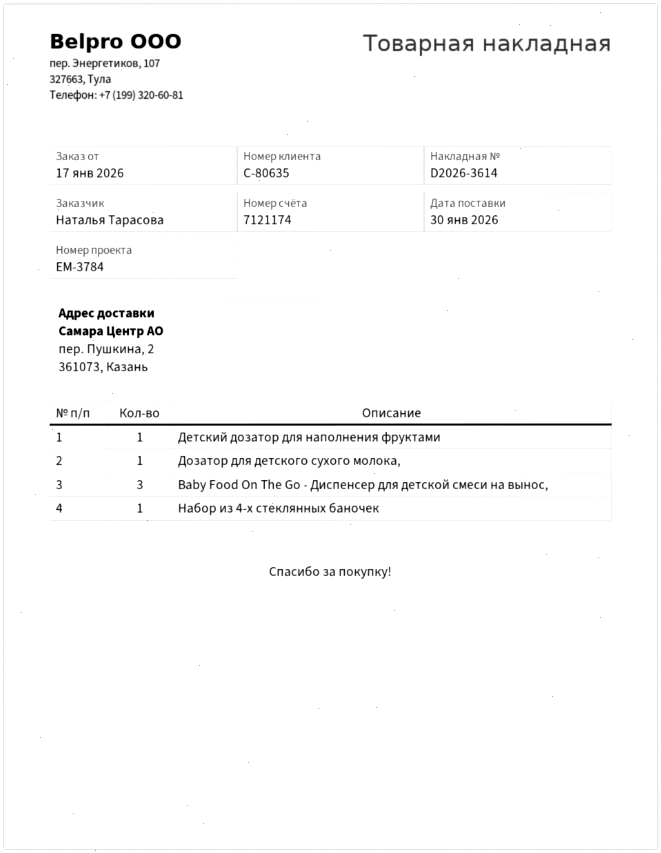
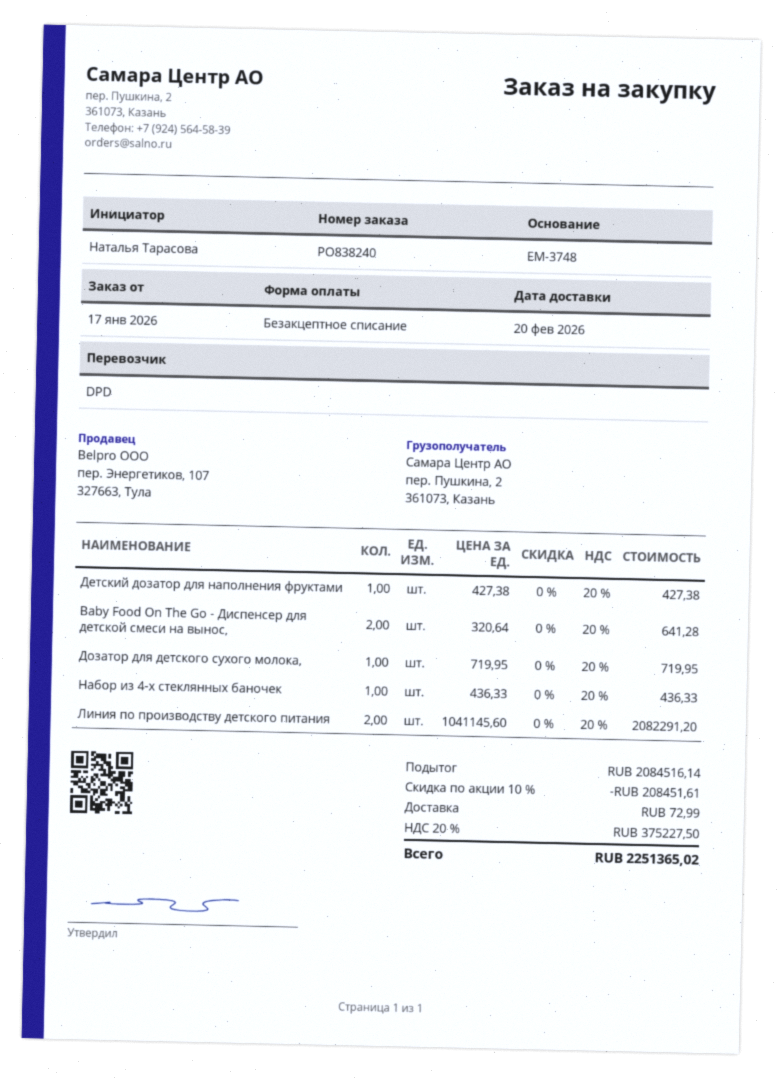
delivery date: 2026-01-30 -> 2026-02-20
reference: EM-3784 -> EM-3748
Baby Food On The Go - Диспенсер для детской смеси на вынос,: 3 -> 2
Линия по производству детского питания: none -> 2

